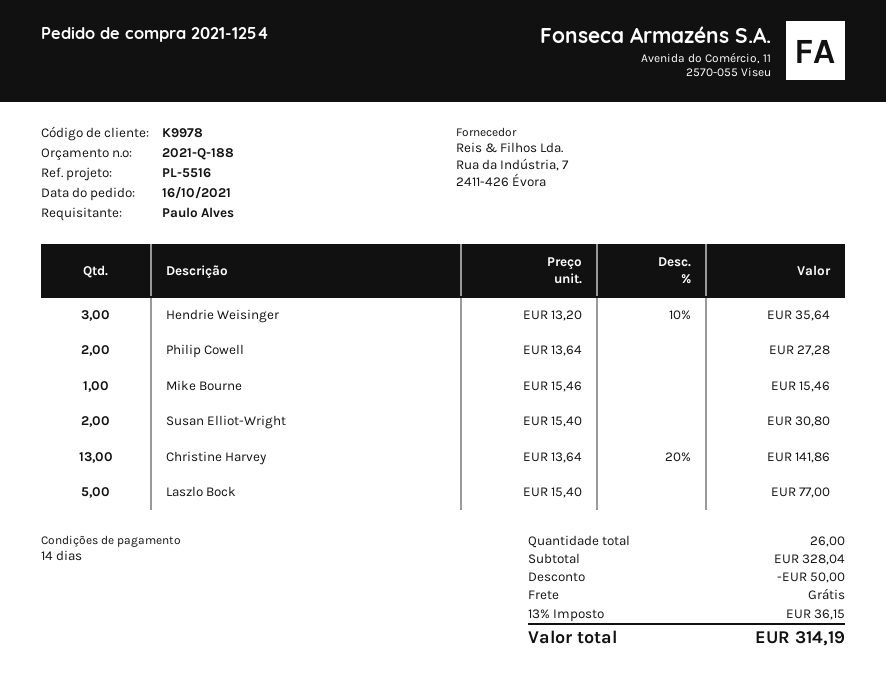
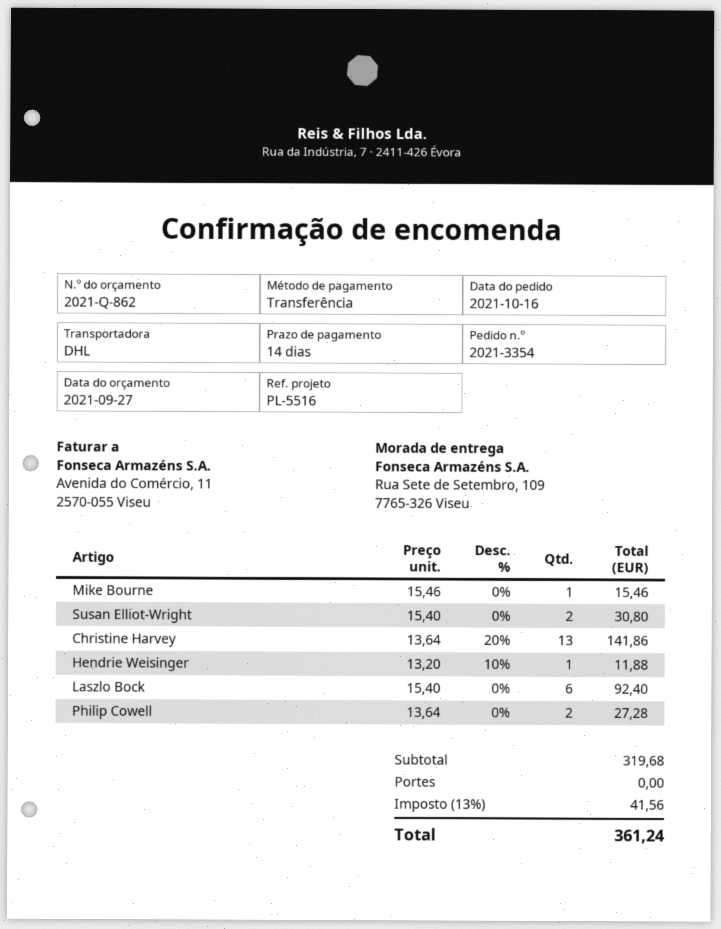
quote number: 2021-Q-188 -> 2021-Q-862
order number: 2021-1254 -> 2021-3354
Hendrie Weisinger: 3 x 13.20 - 10% = 35.64 -> 1 x 13.20 - 10% = 11.88
Laszlo Bock: 5 x 15.40 = 77.00 -> 6 x 15.40 = 92.40
subtotal: 328.04 -> 319.68
discount: 50.00 -> none
tax: 13% = 36.15 -> 13% = 41.56
total: 314.19 -> 361.24

